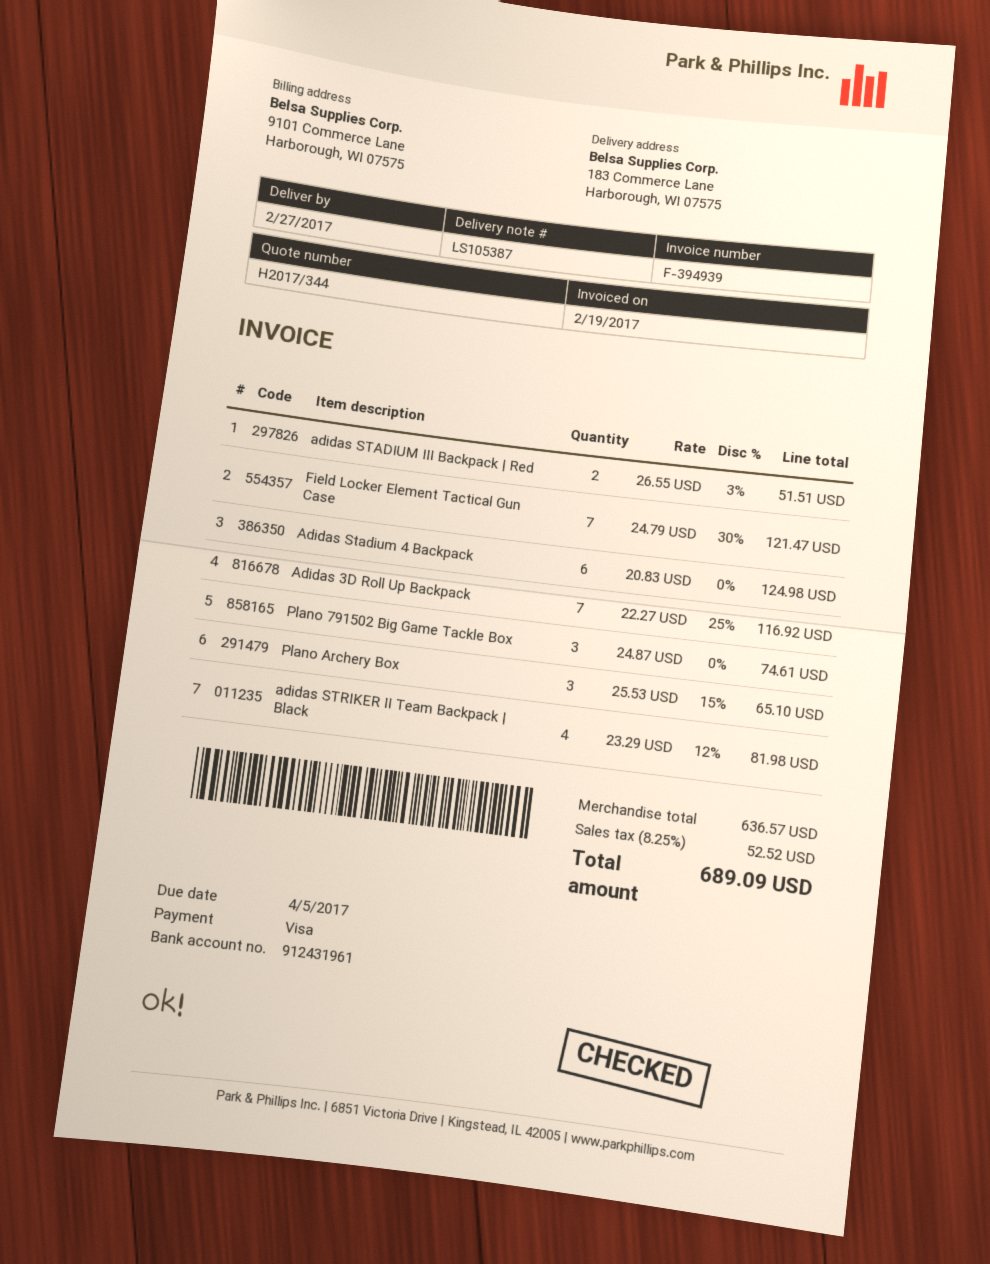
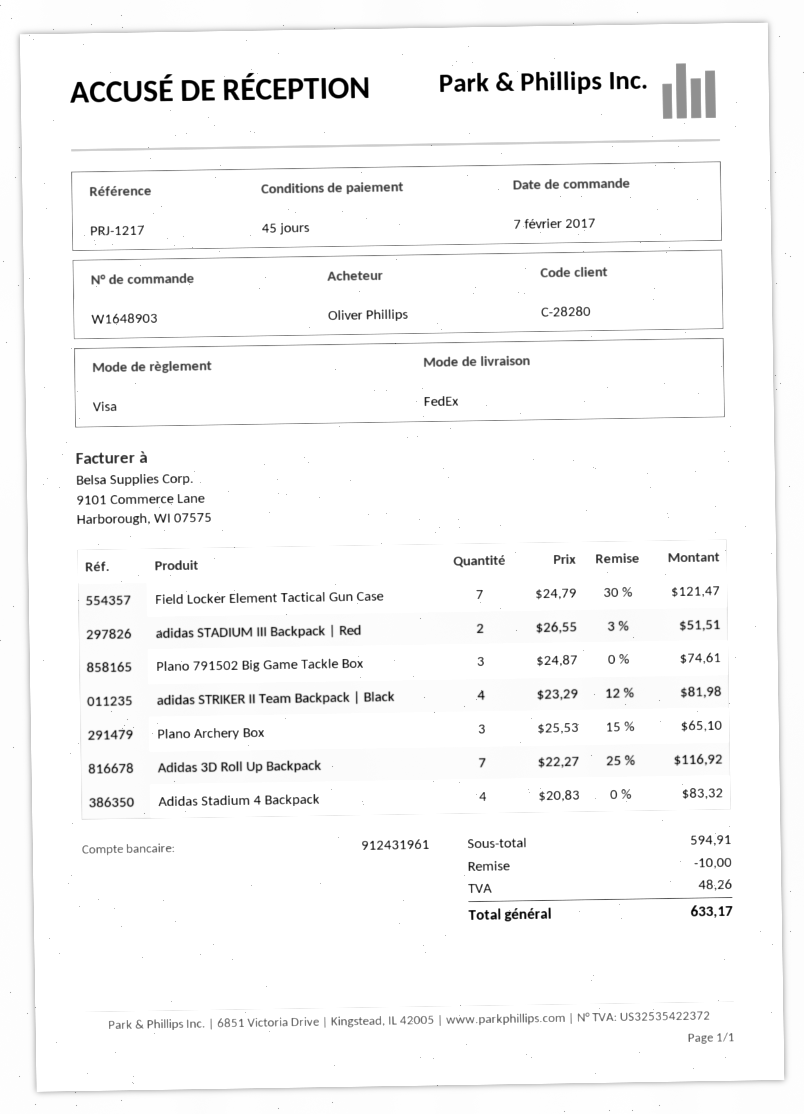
Adidas Stadium 4 Backpack: 6 x 20.83 = 124.98 -> 4 x 20.83 = 83.32
subtotal: 636.57 -> 594.91
discount: none -> 10.00
tax: 52.52 -> 48.26
total: 689.09 -> 633.17

